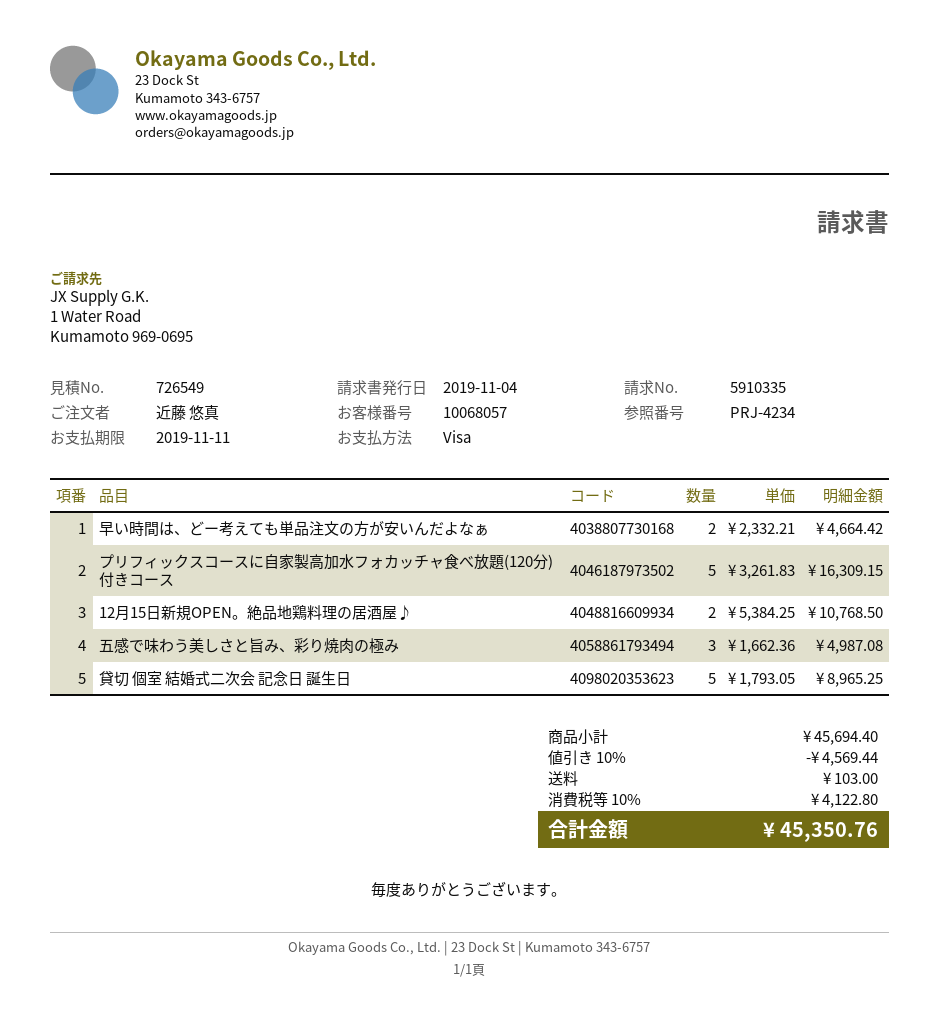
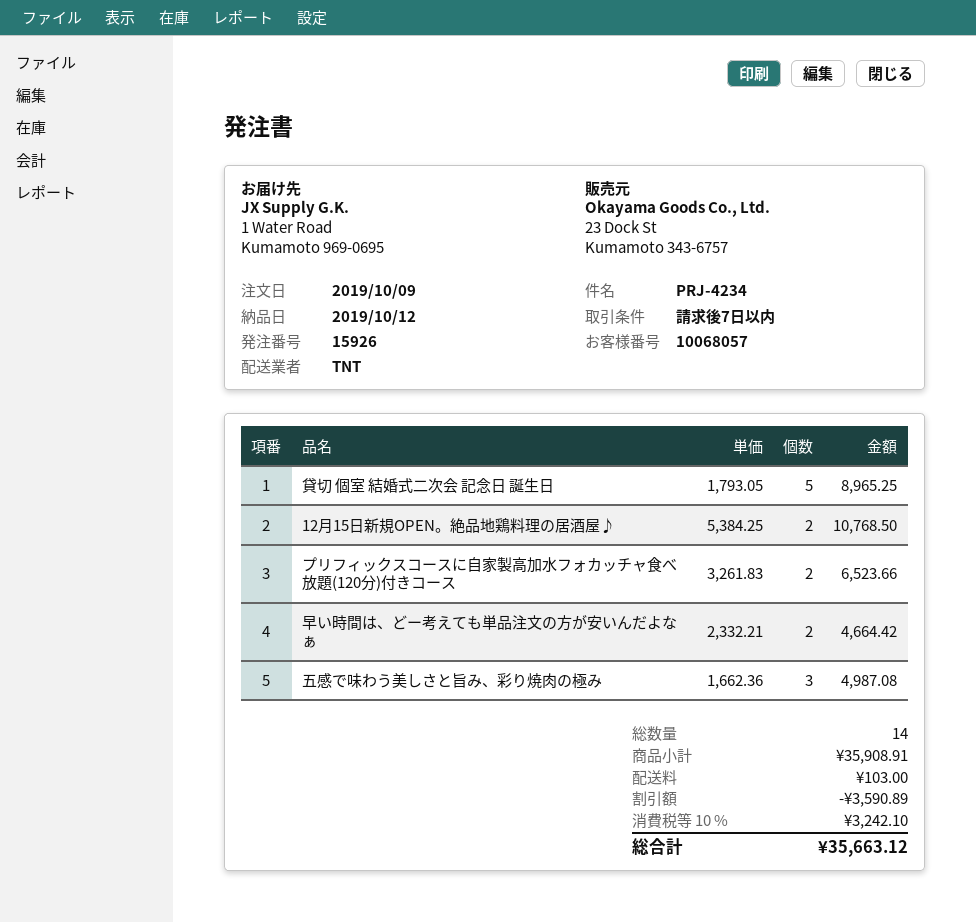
プリフィックスコースに自家製高加水フォカッチャ食べ放題(120分)付きコース: 5 x 3261.83 = 16309.15 -> 2 x 3261.83 = 6523.66
subtotal: 45694.40 -> 35908.91
discount: 4569.44 -> 3590.89
tax: 10% = 4122.80 -> 10% = 3242.10
total: 45350.76 -> 35663.12

